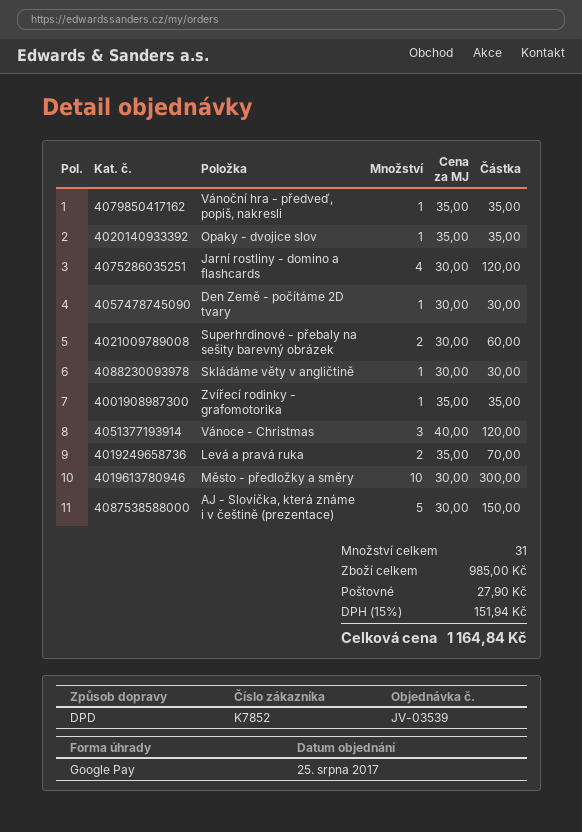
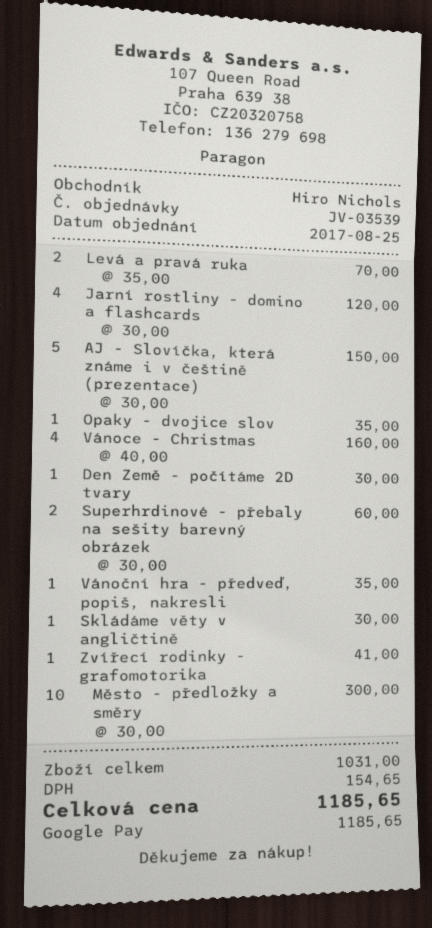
Zvířecí rodinky - grafomotorika: 1 x 35.00 = 35.00 -> 1 x 41.00 = 41.00
Vánoce - Christmas: 3 x 40.00 = 120.00 -> 4 x 40.00 = 160.00
subtotal: 985.00 -> 1031.00
shipping: 27.90 -> none
tax: 151.94 -> 154.65
total: 1164.84 -> 1185.65

